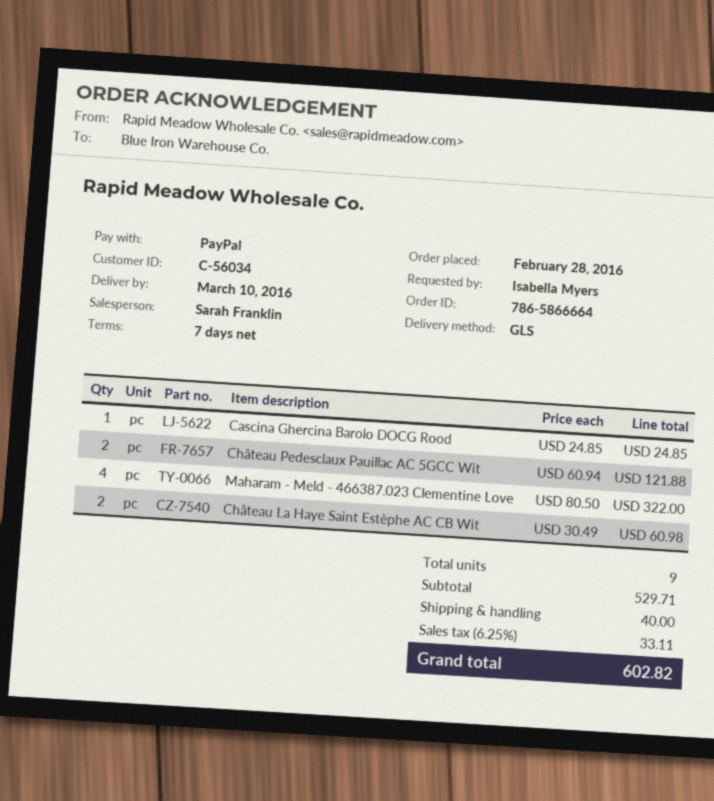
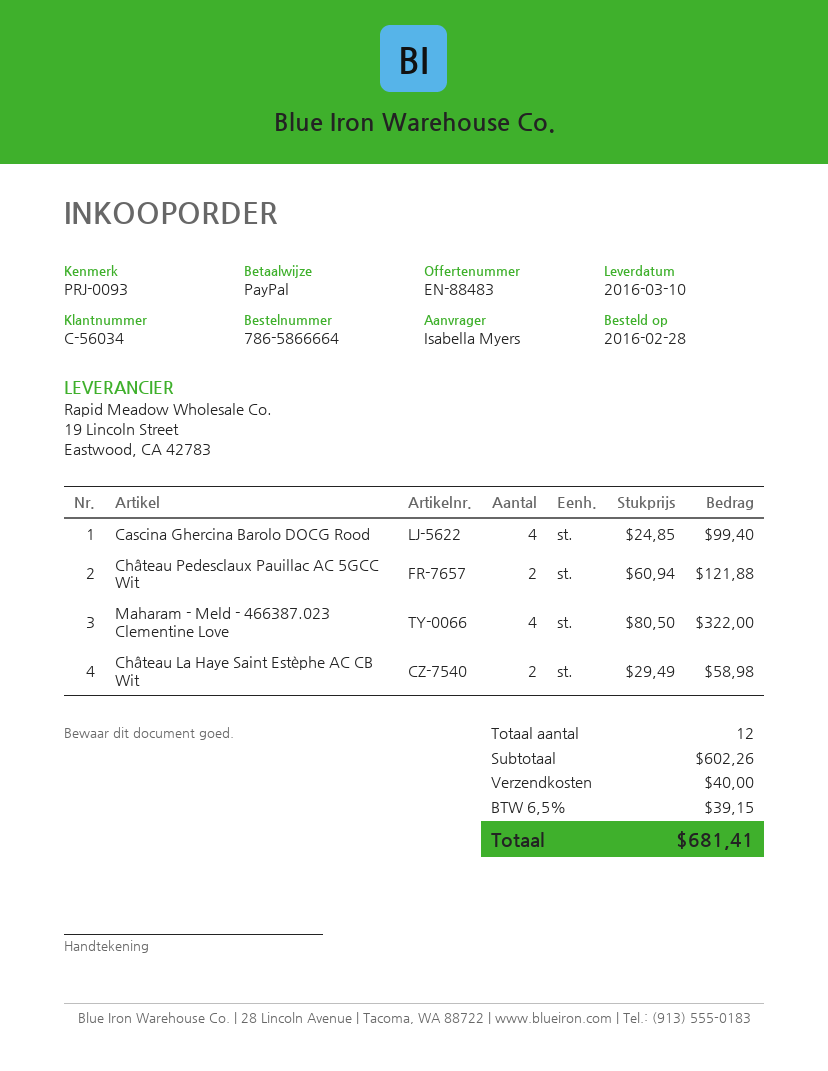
Cascina Ghercina Barolo DOCG Rood: 1 x 24.85 = 24.85 -> 4 x 24.85 = 99.40
Château La Haye Saint Estèphe AC CB Wit: 2 x 30.49 = 60.98 -> 2 x 29.49 = 58.98
total quantity: 9 -> 12
subtotal: 529.71 -> 602.26
tax: 6.25% = 33.11 -> 6.5% = 39.15
total: 602.82 -> 681.41

